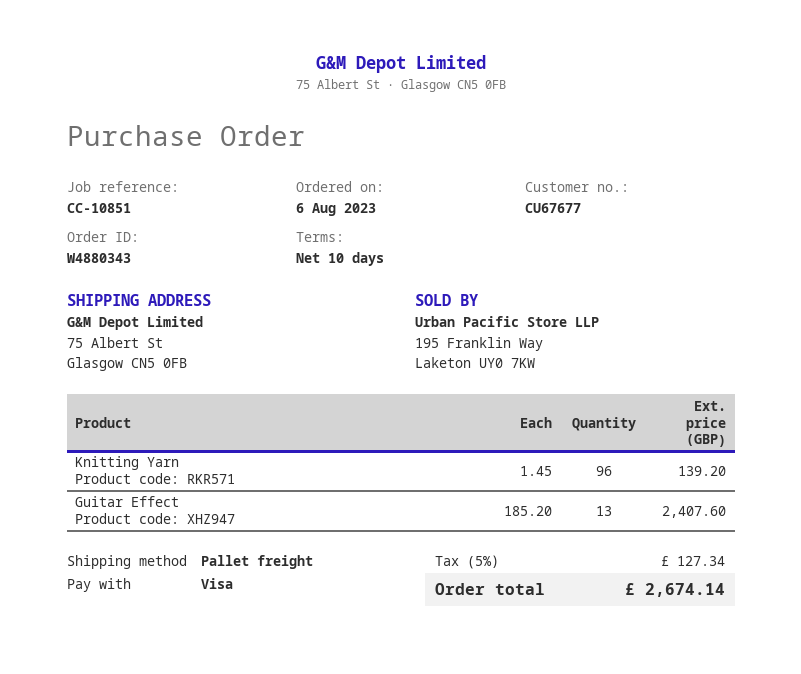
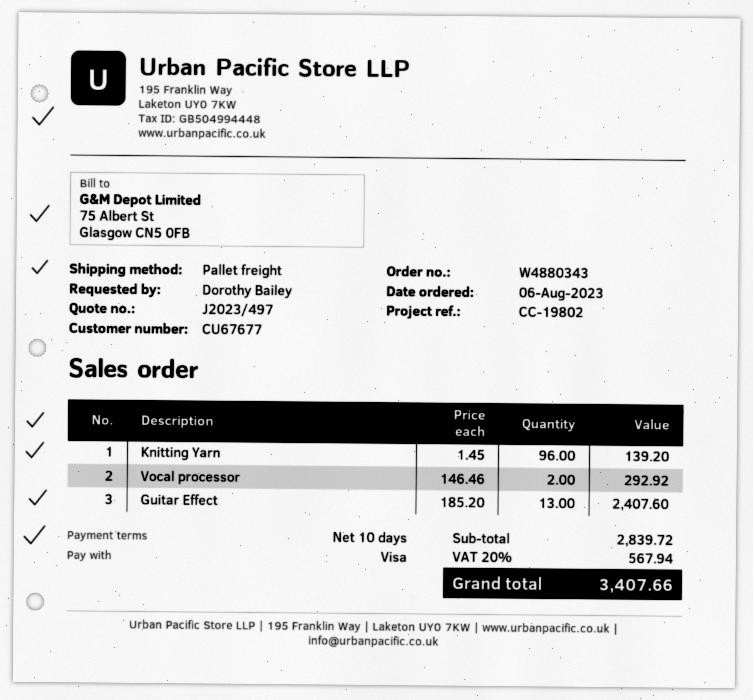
reference: CC-10851 -> CC-19802
Vocal processor: none -> 2 x 146.46 = 292.92
tax: 5% = 127.34 -> 20% = 567.94
total: 2674.14 -> 3407.66

